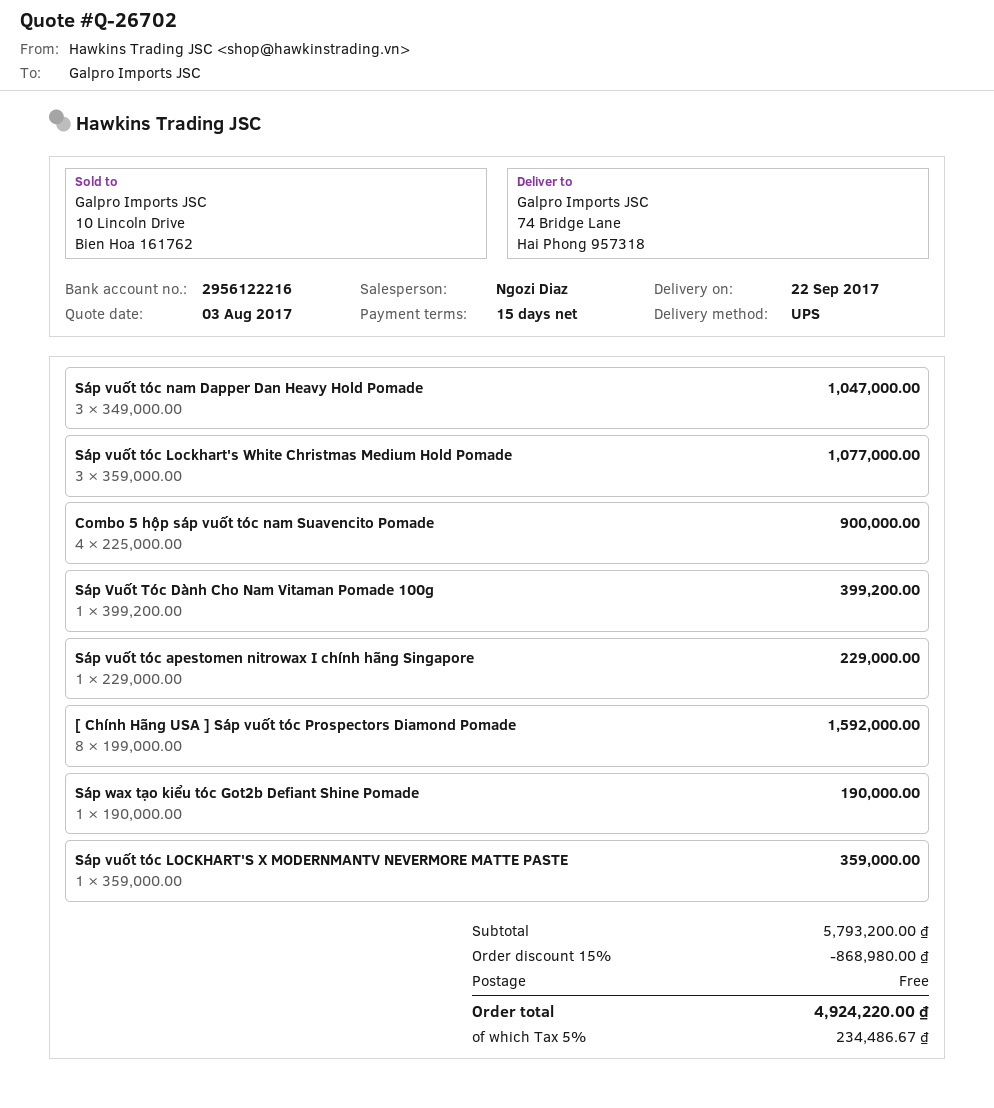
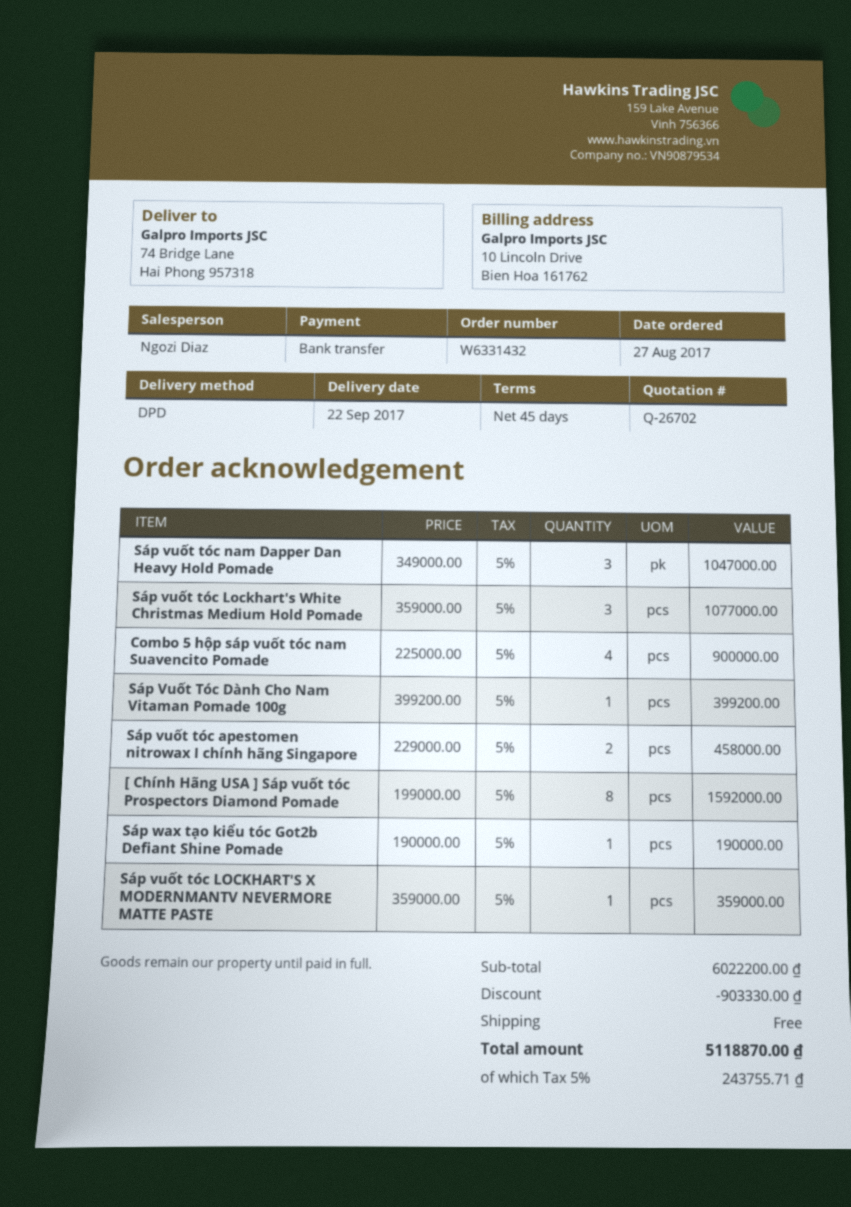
payment terms: 15 days -> 45 days
shipping method: UPS -> DPD
Sáp vuốt tóc apestomen nitrowax I chính hãng Singapore: 1 x 229000.00 = 229000.00 -> 2 x 229000.00 = 458000.00
subtotal: 5793200.00 -> 6022200.00
discount: 868980.00 -> 903330.00
tax: 5% = 234486.67 -> 5% = 243755.71
total: 4924220.00 -> 5118870.00

